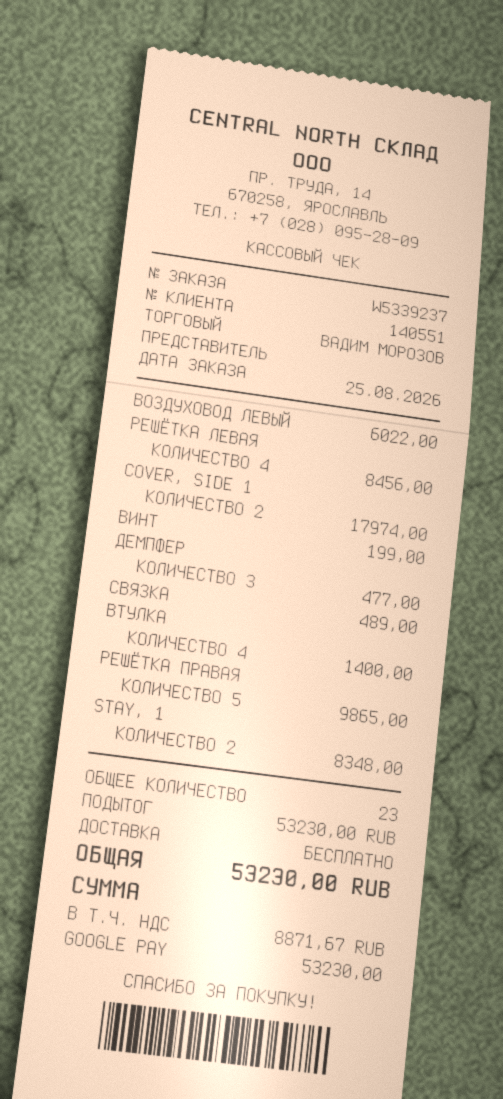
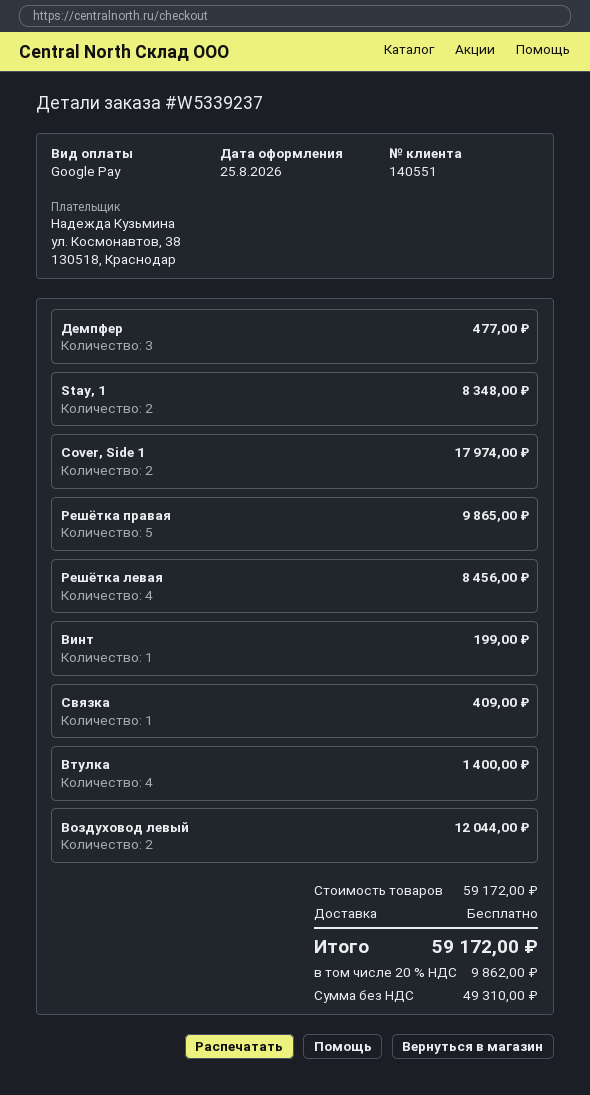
ВОЗДУХОВОД ЛЕВЫЙ: 1 for 6022.00 -> 2 for 12044.00
СВЯЗКА: 1 for 489.00 -> 1 for 409.00
subtotal: 53230.00 -> 59172.00
tax: 8871.67 -> 9862.00
total: 53230.00 -> 59172.00

